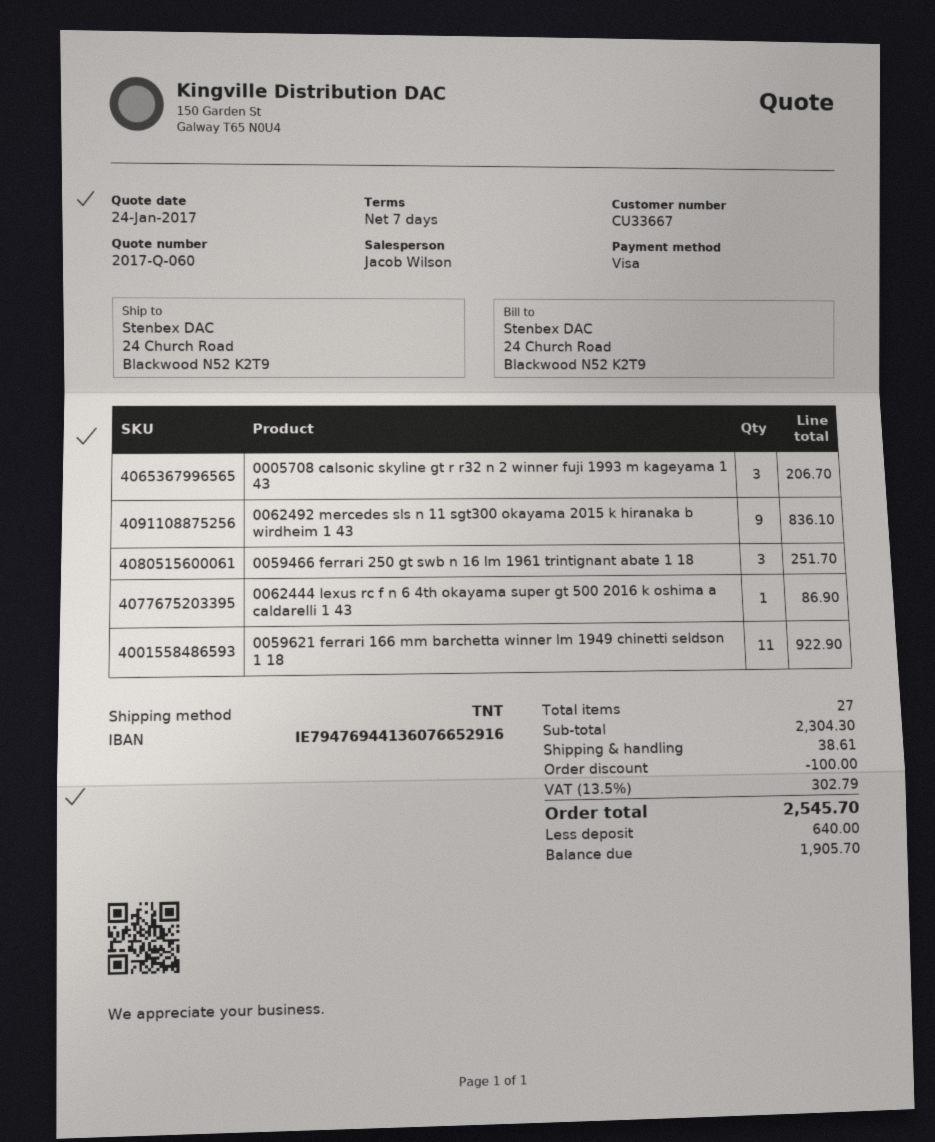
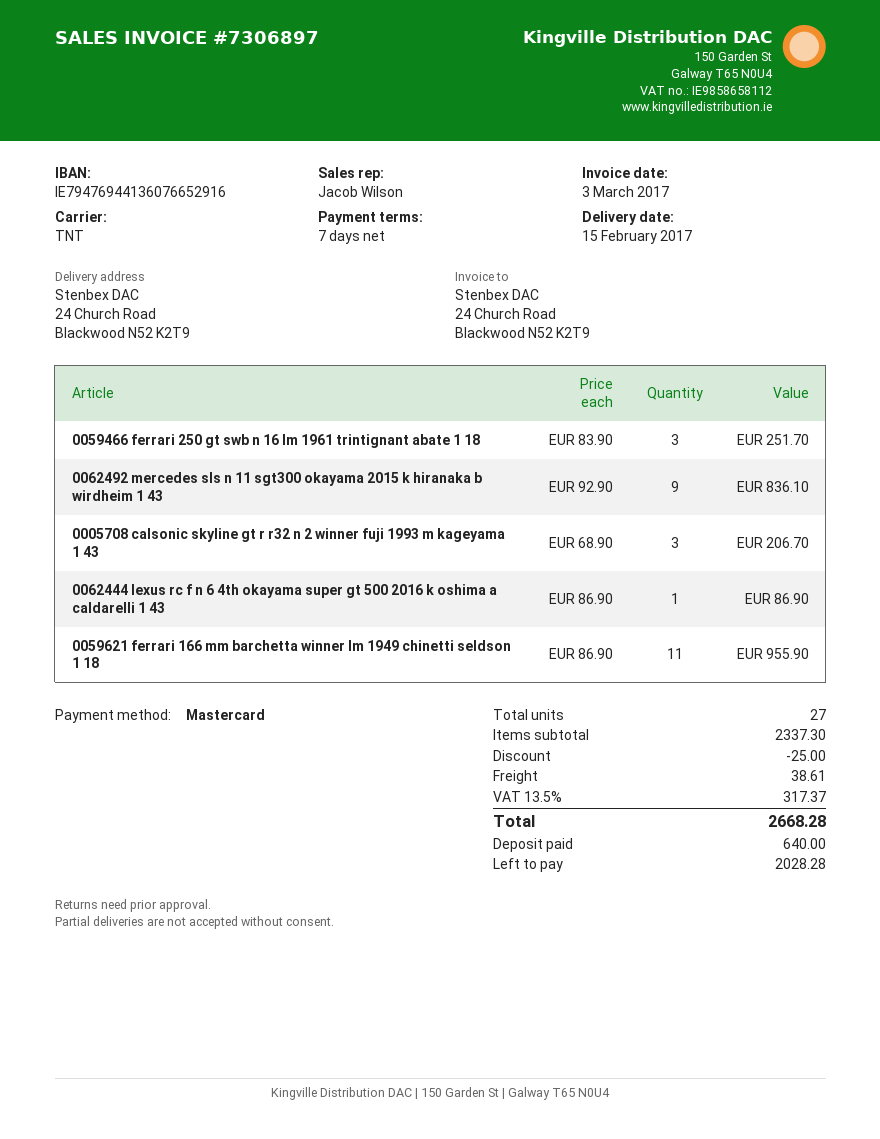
payment method: Visa -> Mastercard
0059621 ferrari 166 mm barchetta winner lm 1949 chinetti seldson 1 18: 11 for 922.90 -> 11 for 955.90
subtotal: 2304.30 -> 2337.30
discount: 100.00 -> 25.00
tax: 13.5% = 302.79 -> 13.5% = 317.37
total: 2545.70 -> 2668.28
balance: 1905.70 -> 2028.28

